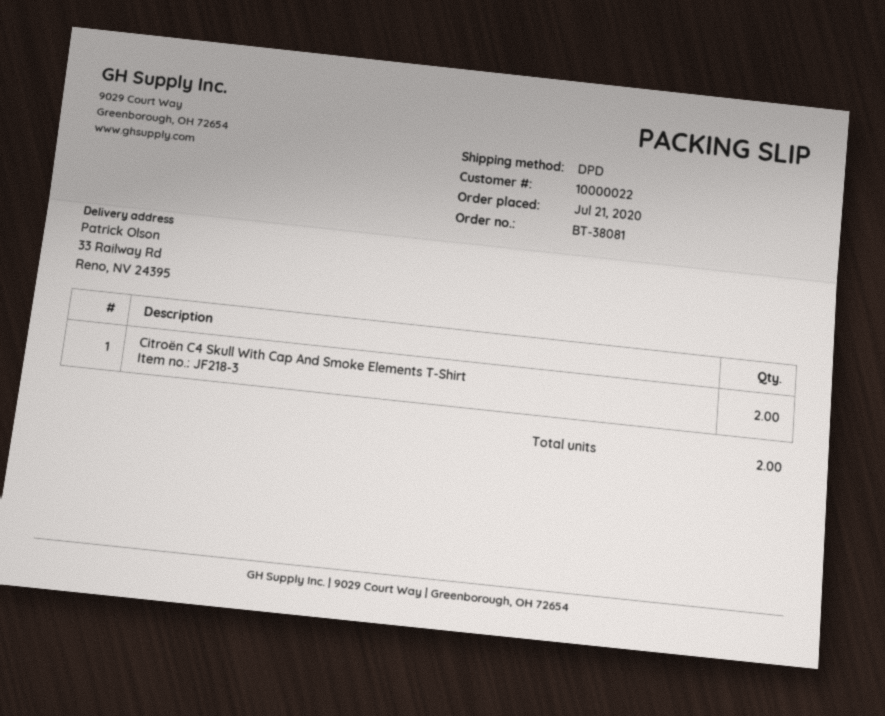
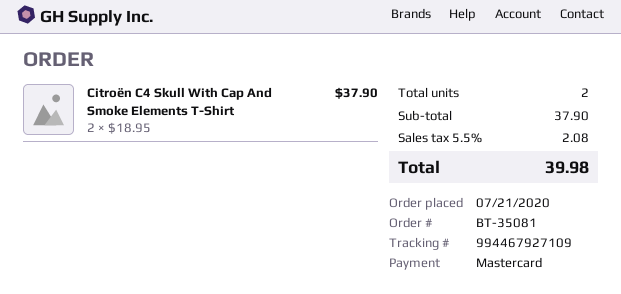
order number: BT-38081 -> BT-35081

